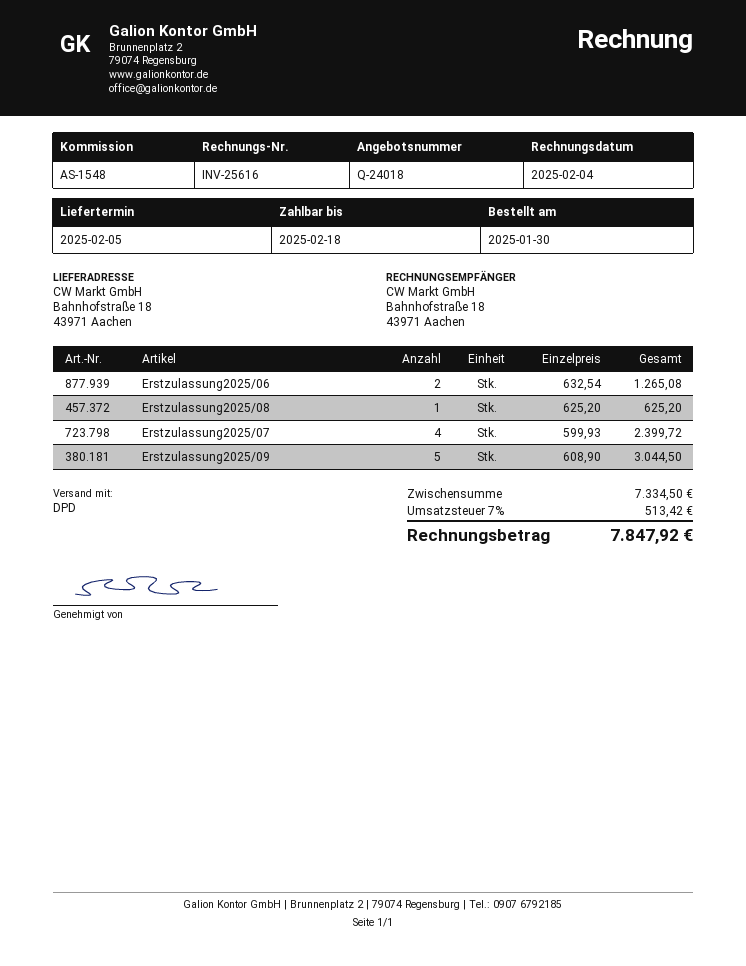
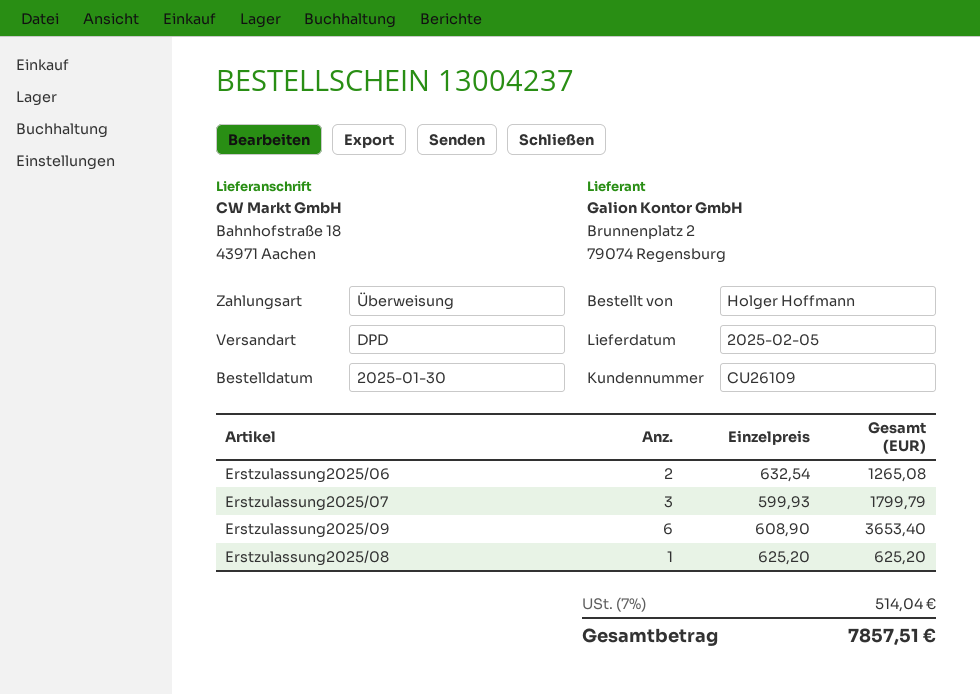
Erstzulassung2025/07: 4 x 599.93 = 2399.72 -> 3 x 599.93 = 1799.79
Erstzulassung2025/09: 5 x 608.90 = 3044.50 -> 6 x 608.90 = 3653.40
tax: 7% = 513.42 -> 7% = 514.04
total: 7847.92 -> 7857.51

